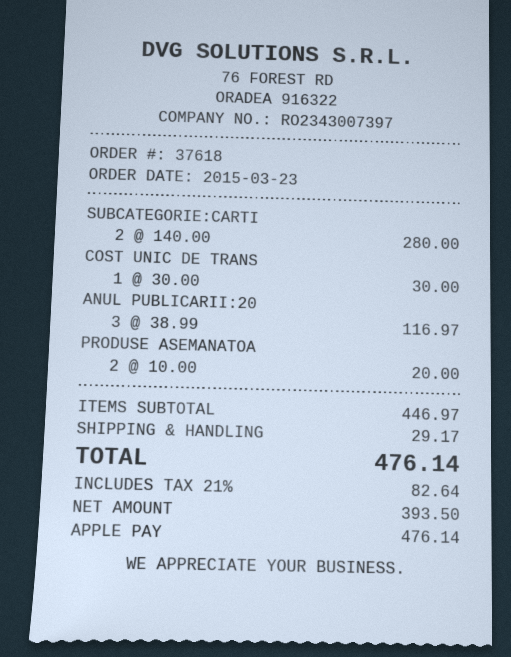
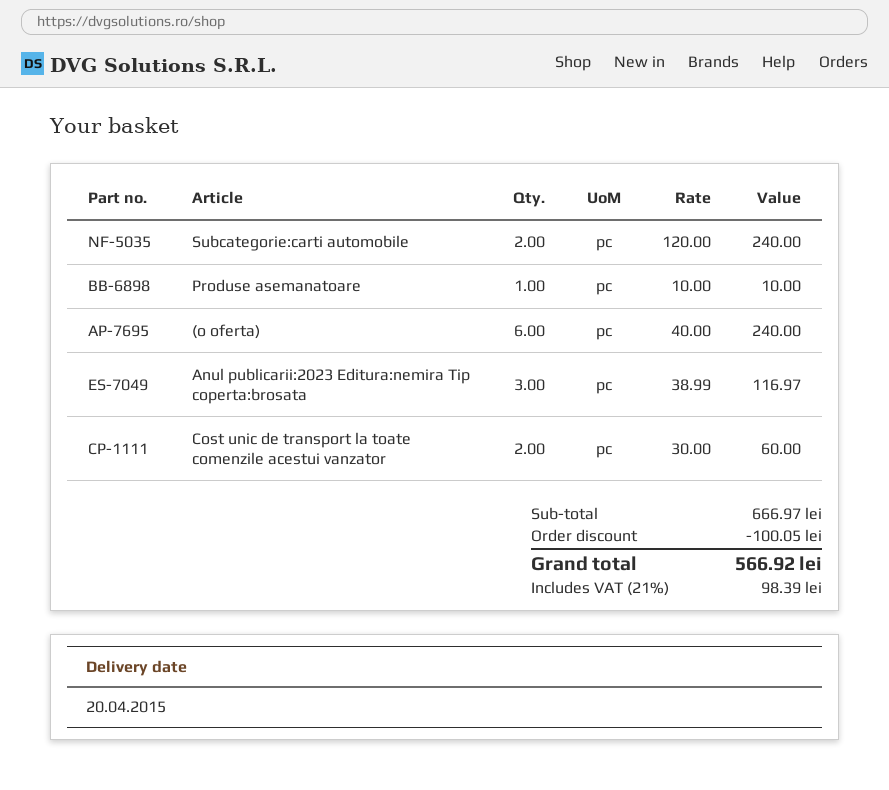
SUBCATEGORIE:CARTI: 2 x 140.00 = 280.00 -> 2 x 120.00 = 240.00
COST UNIC DE TRANS: 1 x 30.00 = 30.00 -> 2 x 30.00 = 60.00
PRODUSE ASEMANATOA: 2 x 10.00 = 20.00 -> 1 x 10.00 = 10.00
(o oferta): none -> 6 x 40.00 = 240.00
subtotal: 446.97 -> 666.97
discount: none -> 100.05
shipping: 29.17 -> none
tax: 21% = 82.64 -> 21% = 98.39
total: 476.14 -> 566.92

